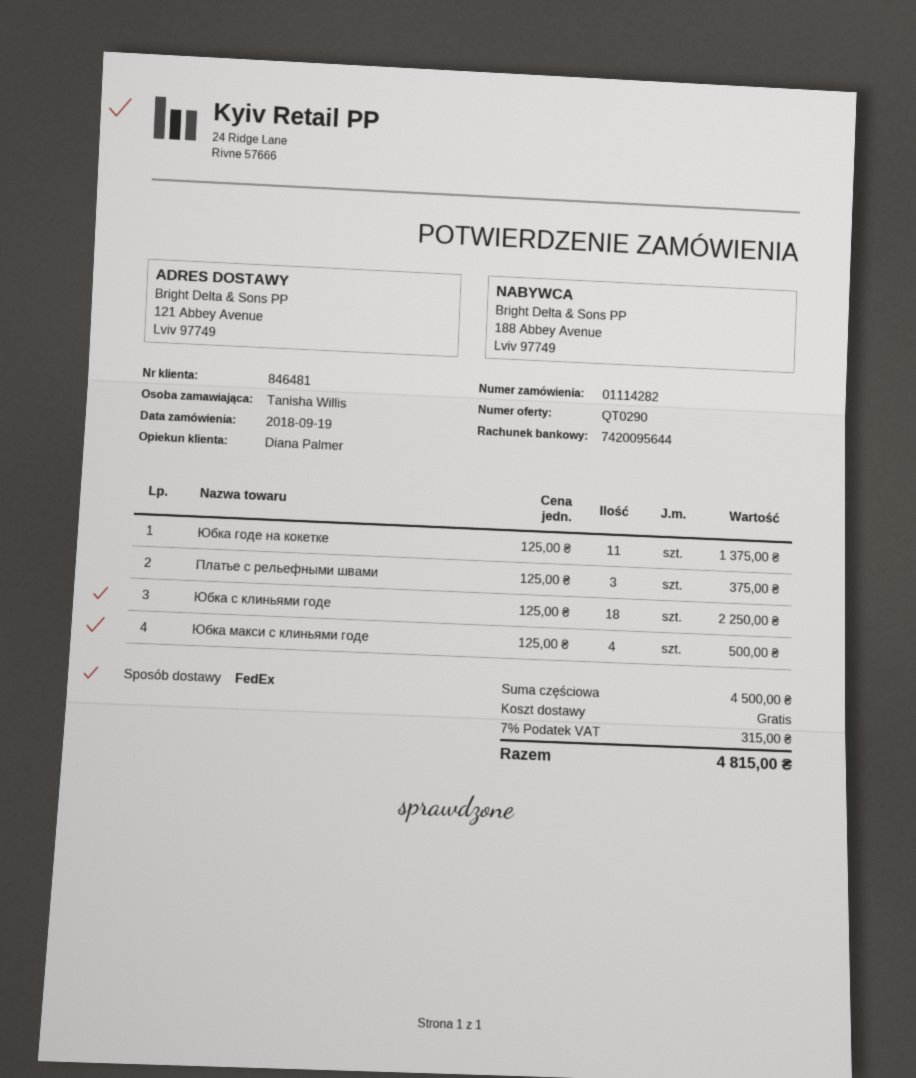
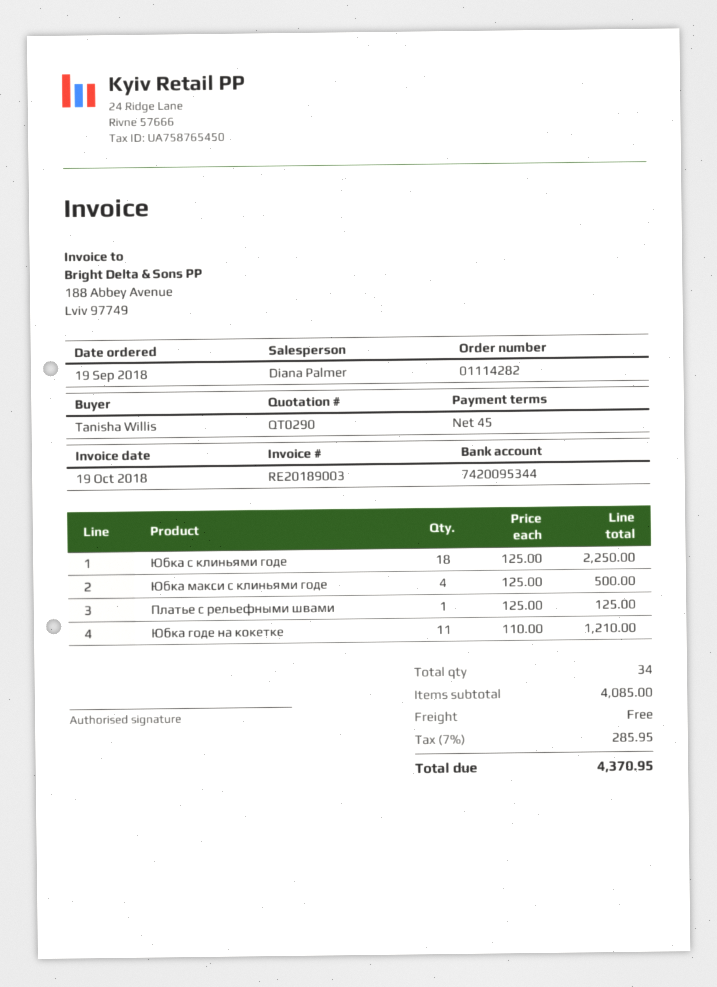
bank account: 7420095644 -> 7420095344
Юбка годе на кокетке: 11 x 125.00 = 1375.00 -> 11 x 110.00 = 1210.00
Платье с рельефными швами: 3 x 125.00 = 375.00 -> 1 x 125.00 = 125.00
subtotal: 4500.00 -> 4085.00
tax: 7% = 315.00 -> 7% = 285.95
total: 4815.00 -> 4370.95

